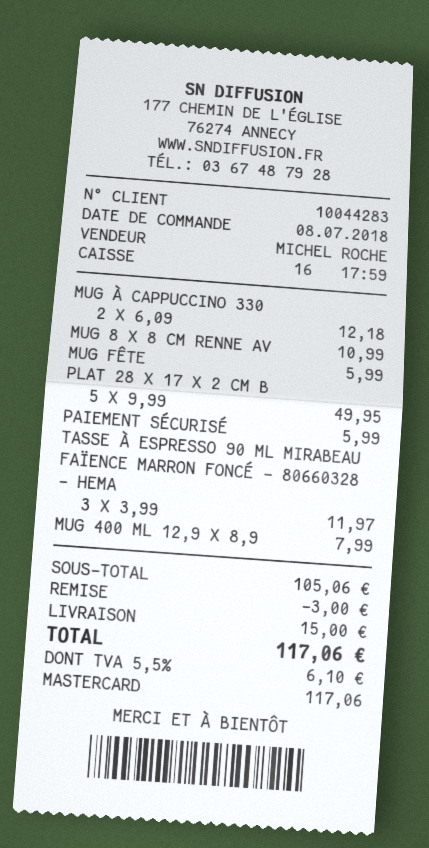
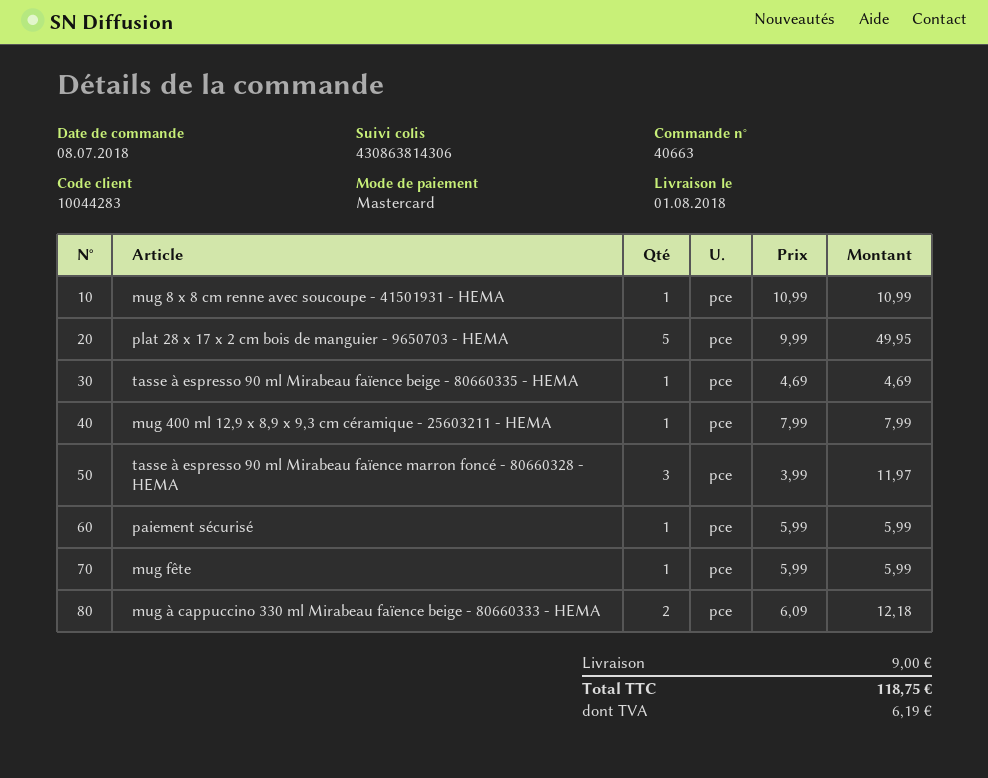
tasse à espresso 90 ml Mirabeau faïence beige - 80660335 - HEMA: none -> 1 x 4.69 = 4.69
discount: 3.00 -> none
shipping: 15.00 -> 9.00
tax: 6.10 -> 6.19
total: 117.06 -> 118.75

